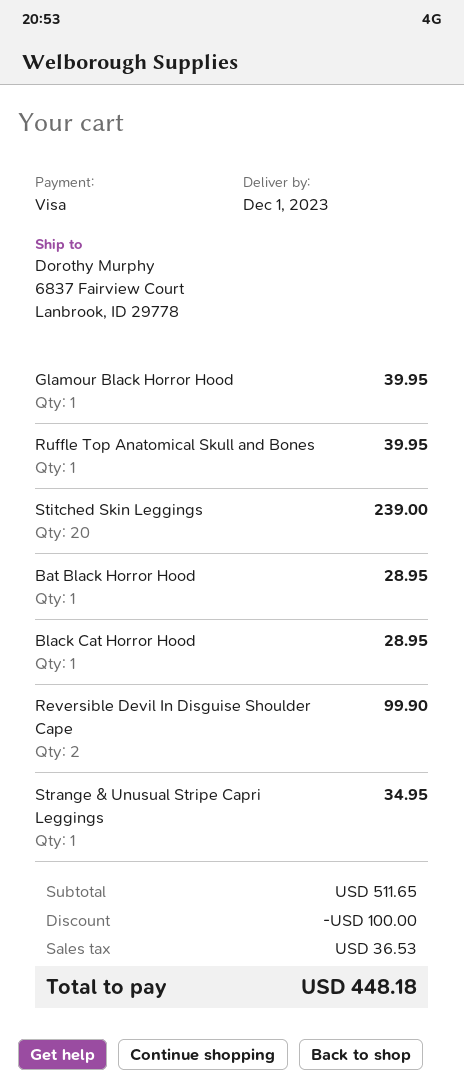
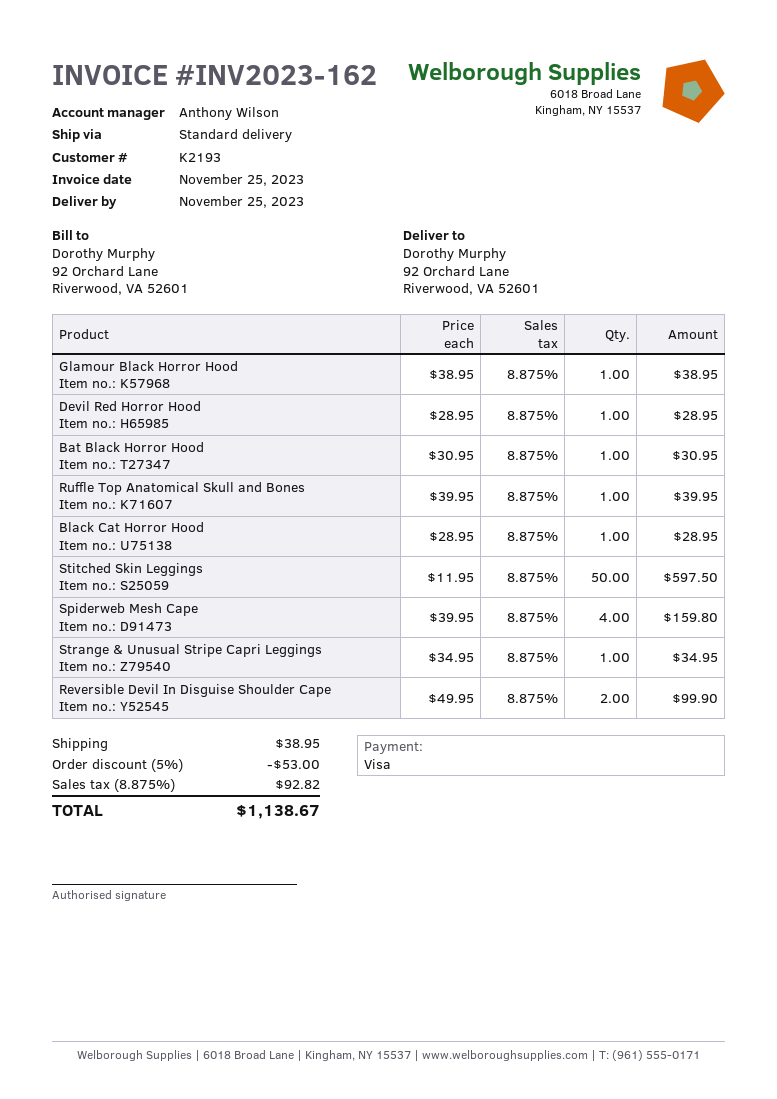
delivery date: 2023-12-01 -> 2023-11-25
ship to: 6837 Fairview Court, Lanbrook, ID 29778 -> 92 Orchard Lane, Riverwood, VA 52601
Glamour Black Horror Hood: 1 for 39.95 -> 1 for 38.95
Stitched Skin Leggings: 20 for 239.00 -> 50 for 597.50
Bat Black Horror Hood: 1 for 28.95 -> 1 for 30.95
Devil Red Horror Hood: none -> 1 for 28.95
Spiderweb Mesh Cape: none -> 4 for 159.80
discount: 100.00 -> 53.00
shipping: none -> 38.95
tax: 36.53 -> 92.82
total: 448.18 -> 1138.67

